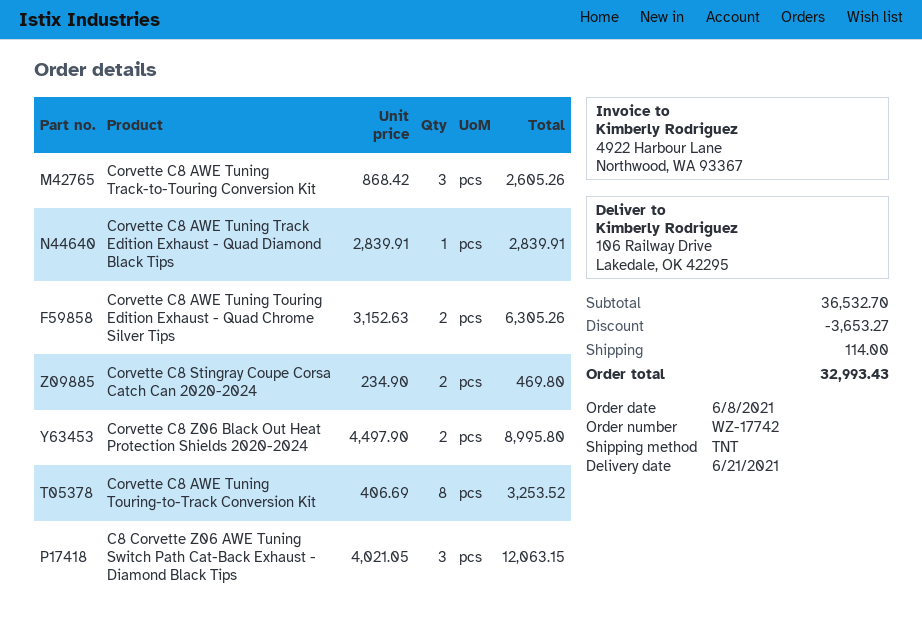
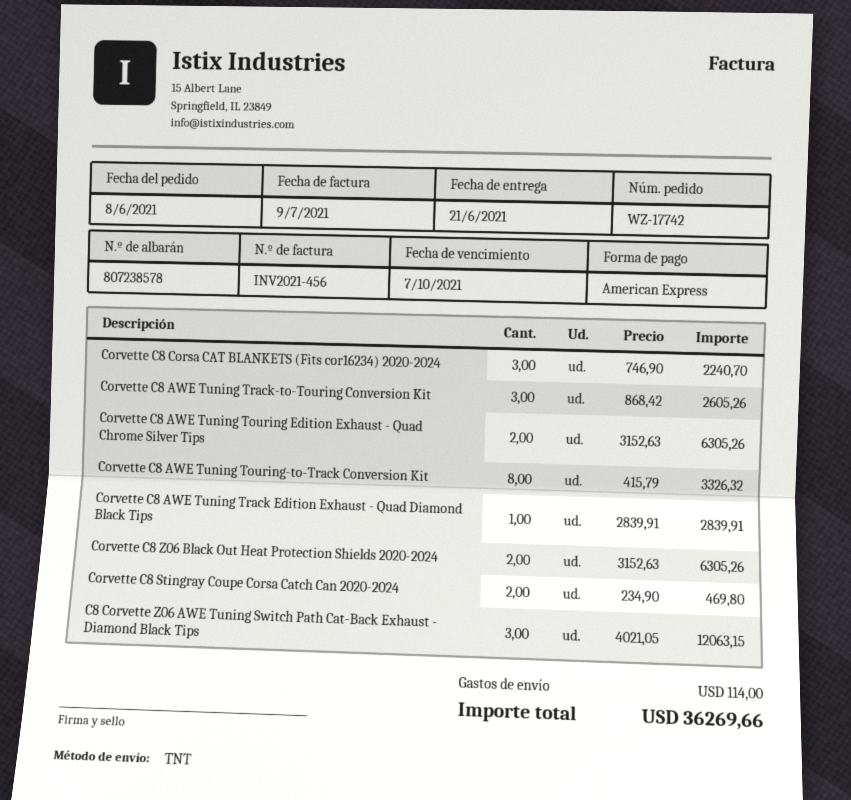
Corvette C8 Z06 Black Out Heat Protection Shields 2020-2024: 2 x 4497.90 = 8995.80 -> 2 x 3152.63 = 6305.26
Corvette C8 AWE Tuning Touring-to-Track Conversion Kit: 8 x 406.69 = 3253.52 -> 8 x 415.79 = 3326.32
Corvette C8 Corsa CAT BLANKETS (Fits cor16234) 2020-2024: none -> 3 x 746.90 = 2240.70
discount: 3653.27 -> none
total: 32993.43 -> 36269.66

